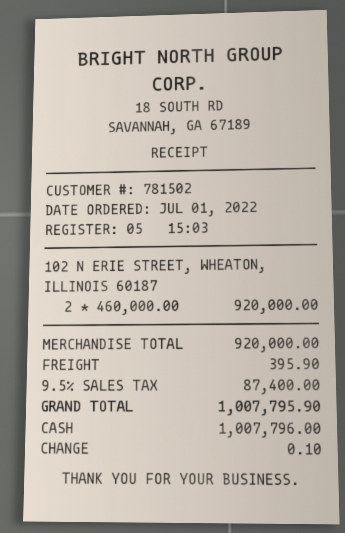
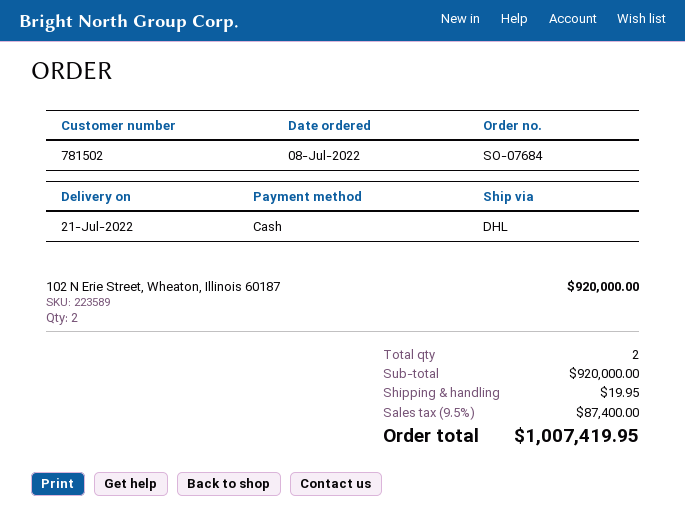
order date: 2022-07-01 -> 2022-07-08
shipping: 395.90 -> 19.95
total: 1007795.90 -> 1007419.95

